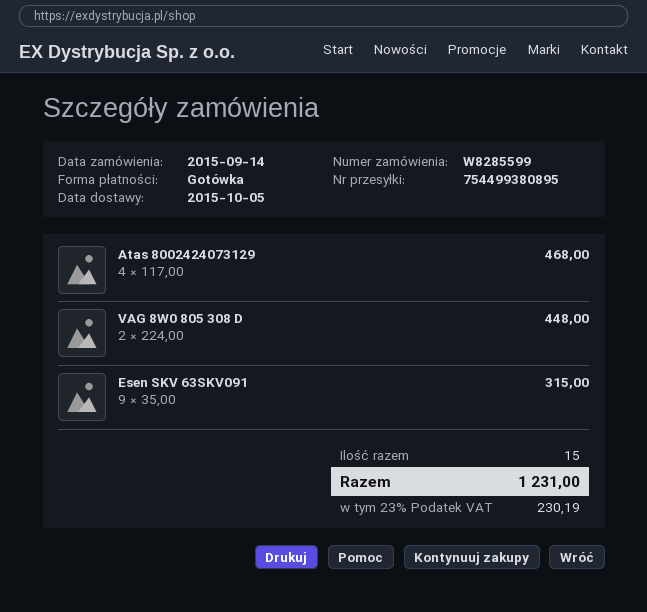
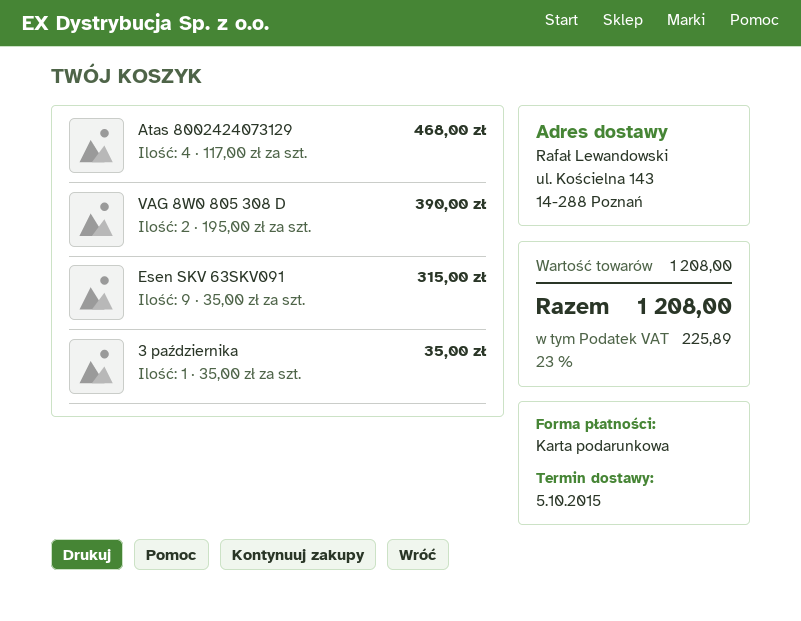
payment method: cash -> gift card
VAG 8W0 805 308 D: 2 x 224.00 = 448.00 -> 2 x 195.00 = 390.00
3 października: none -> 1 x 35.00 = 35.00
tax: 23% = 230.19 -> 23% = 225.89
total: 1231.00 -> 1208.00

